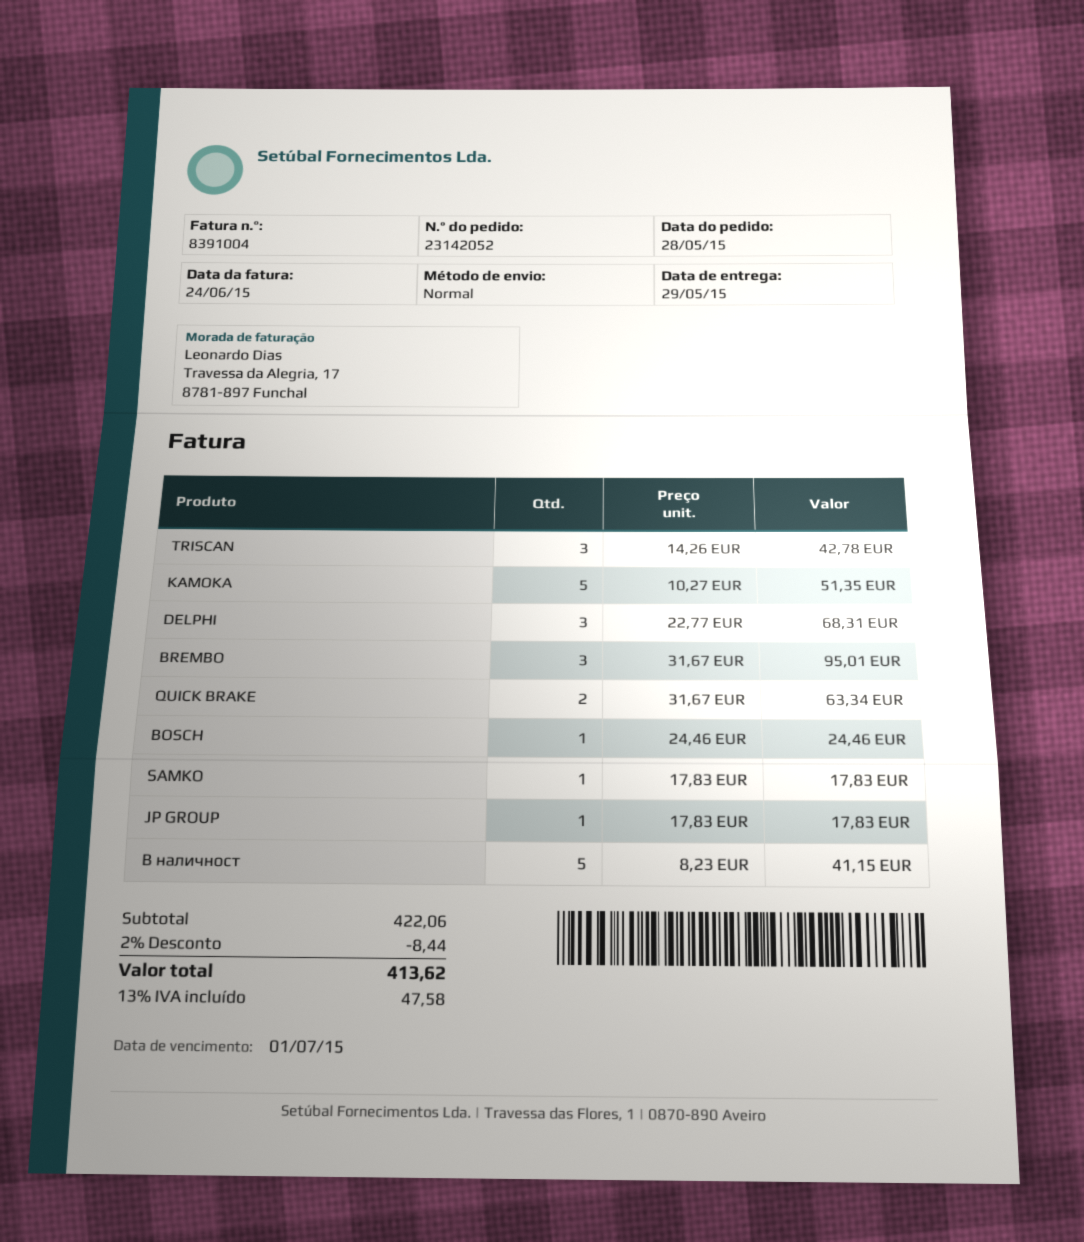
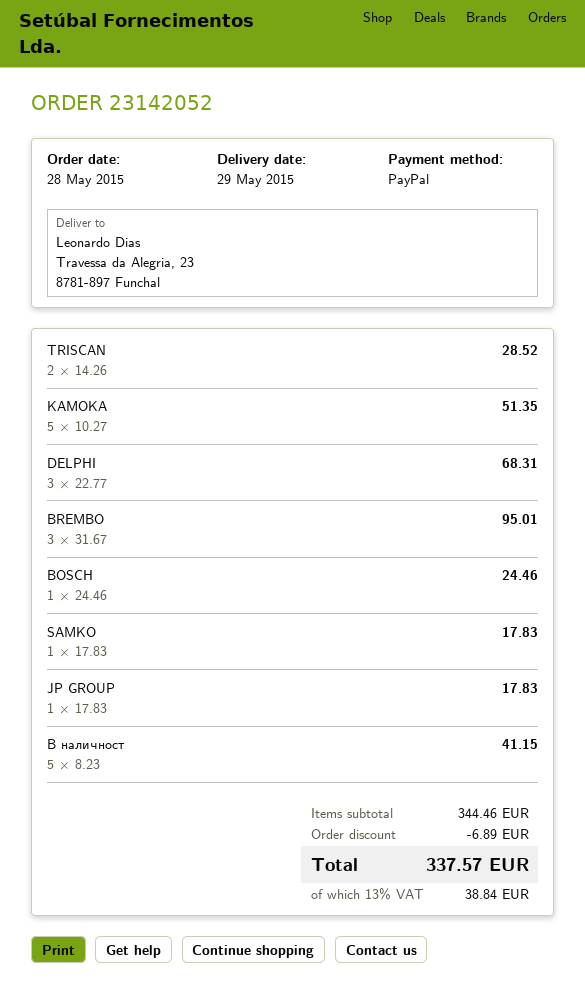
TRISCAN: 3 x 14.26 = 42.78 -> 2 x 14.26 = 28.52
QUICK BRAKE: 2 x 31.67 = 63.34 -> none
subtotal: 422.06 -> 344.46
discount: 8.44 -> 6.89
tax: 13% = 47.58 -> 13% = 38.84
total: 413.62 -> 337.57

